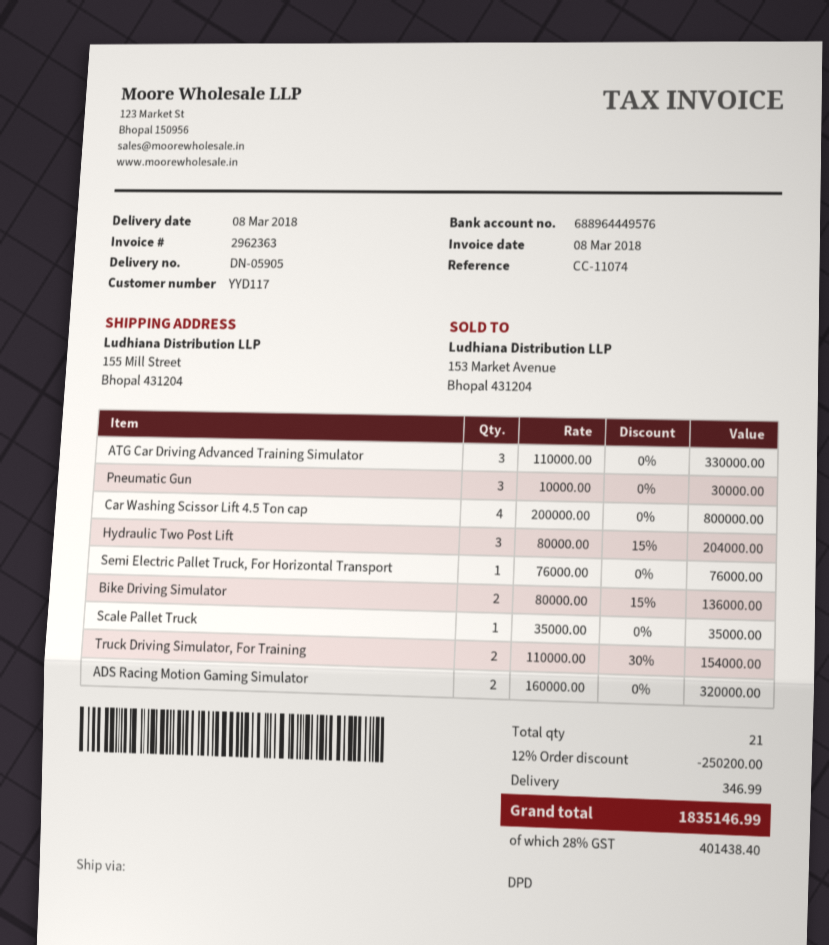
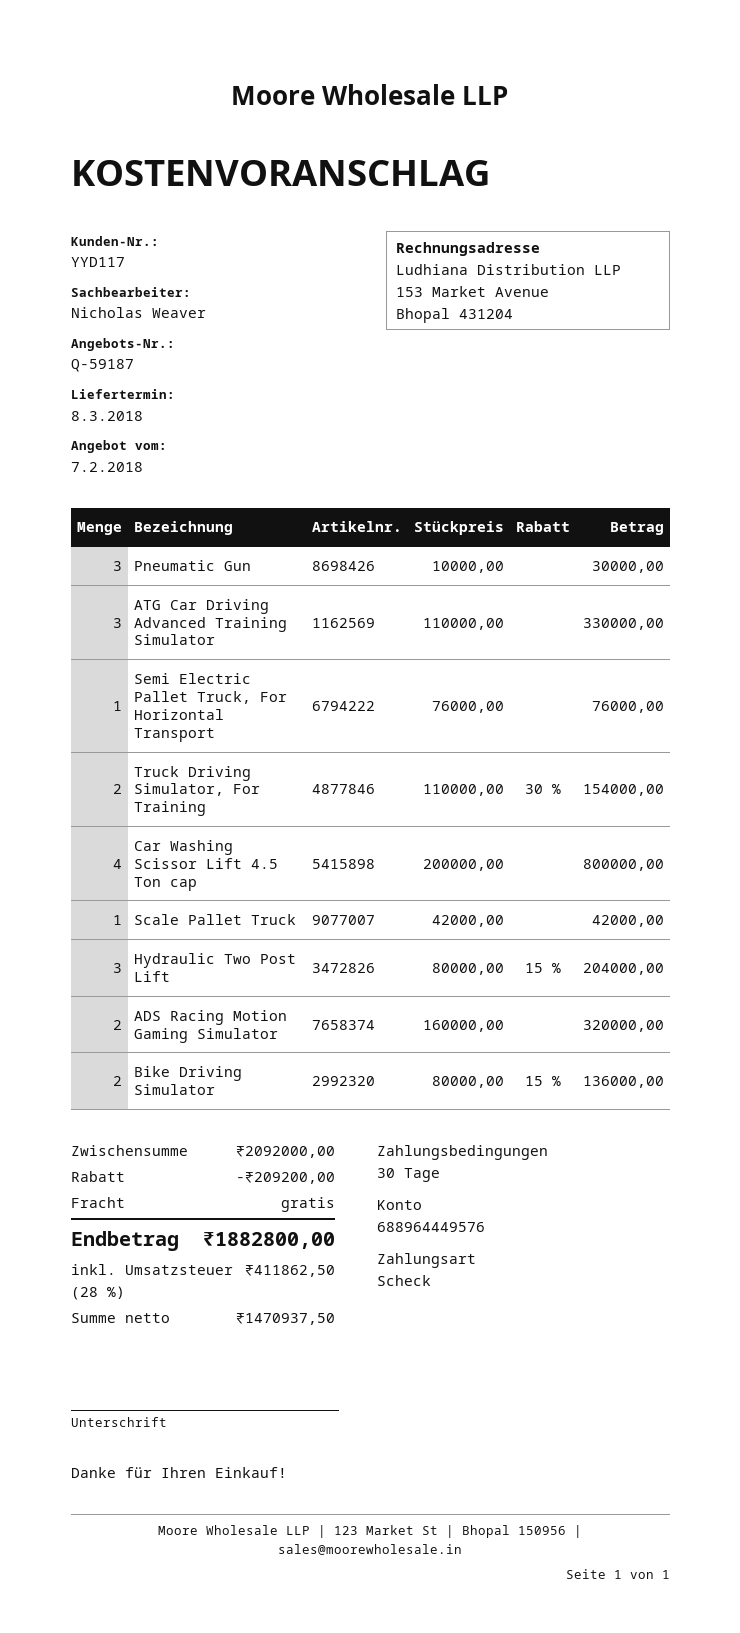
Scale Pallet Truck: 1 x 35000.00 = 35000.00 -> 1 x 42000.00 = 42000.00
discount: 250200.00 -> 209200.00
shipping: 346.99 -> 0.00
tax: 28% = 401438.40 -> 28% = 411862.50
total: 1835146.99 -> 1882800.00

